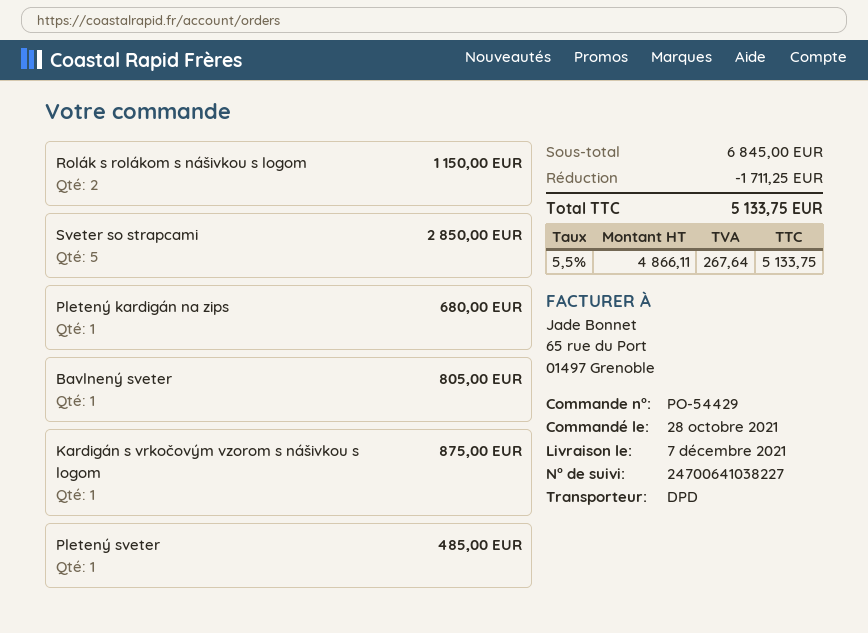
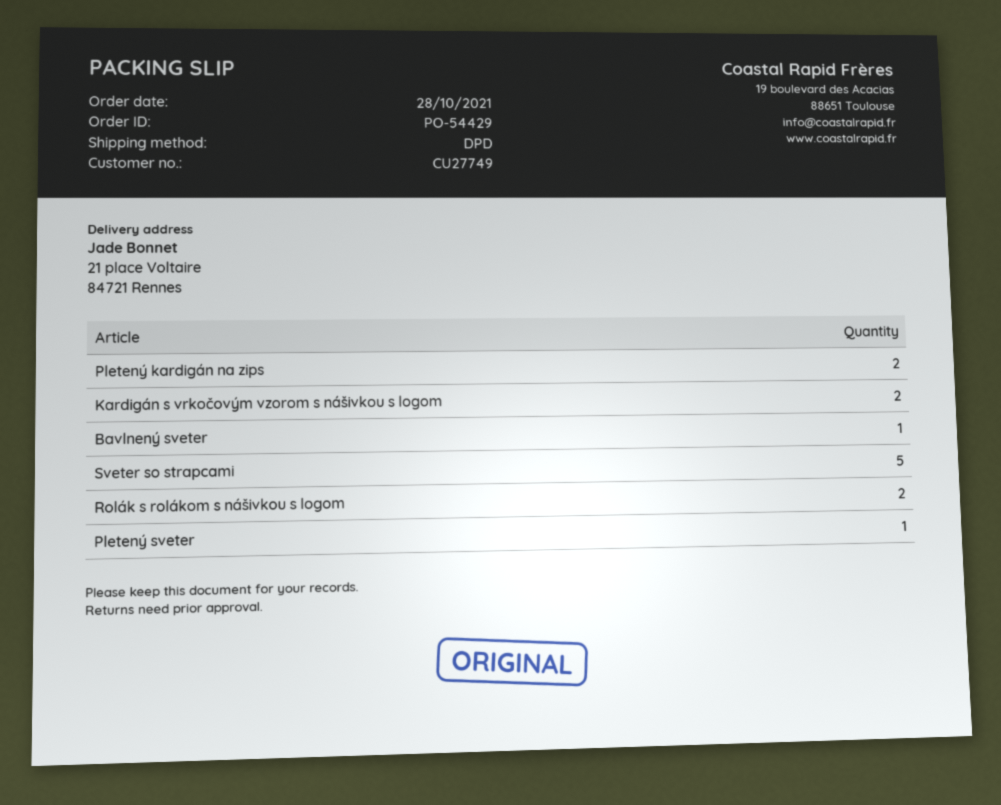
Pletený kardigán na zips: 1 -> 2
Kardigán s vrkočovým vzorom s nášivkou s logom: 1 -> 2

